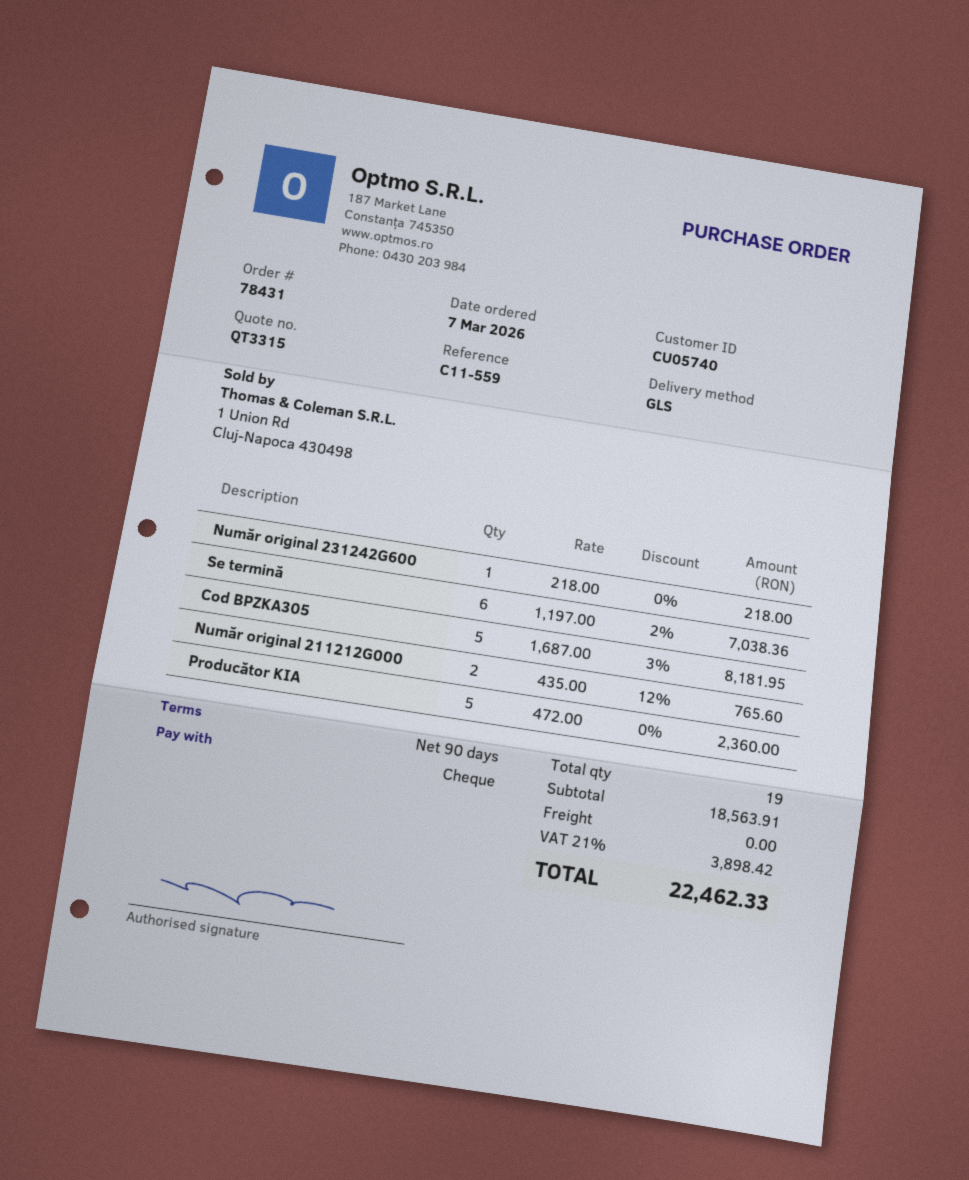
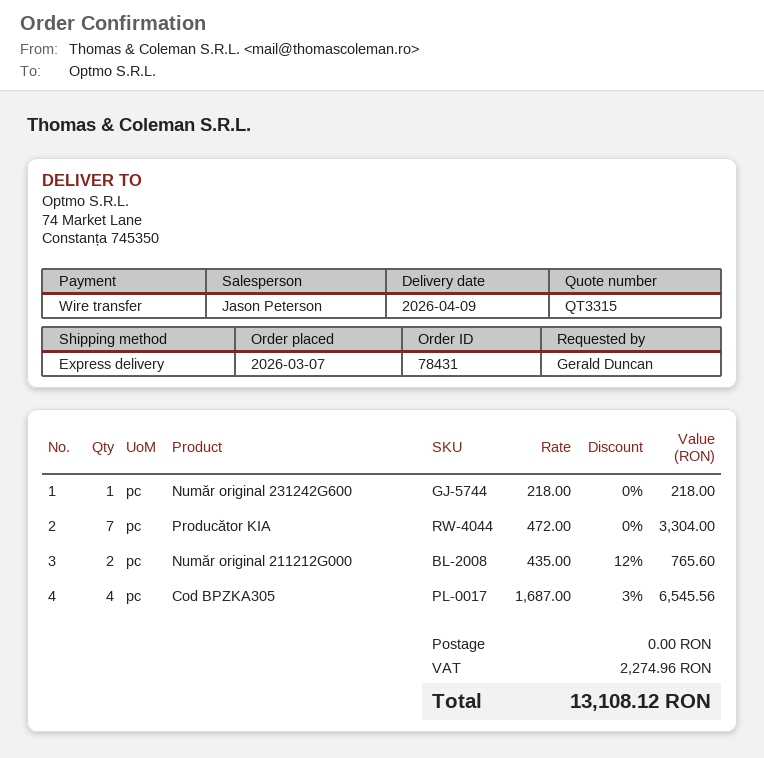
payment method: cheque -> bank transfer
shipping method: GLS -> express
Se termină: 6 x 1197.00 - 2% = 7038.36 -> none
Cod BPZKA305: 5 x 1687.00 - 3% = 8181.95 -> 4 x 1687.00 - 3% = 6545.56
Producător KIA: 5 x 472.00 = 2360.00 -> 7 x 472.00 = 3304.00
tax: 3898.42 -> 2274.96
total: 22462.33 -> 13108.12

